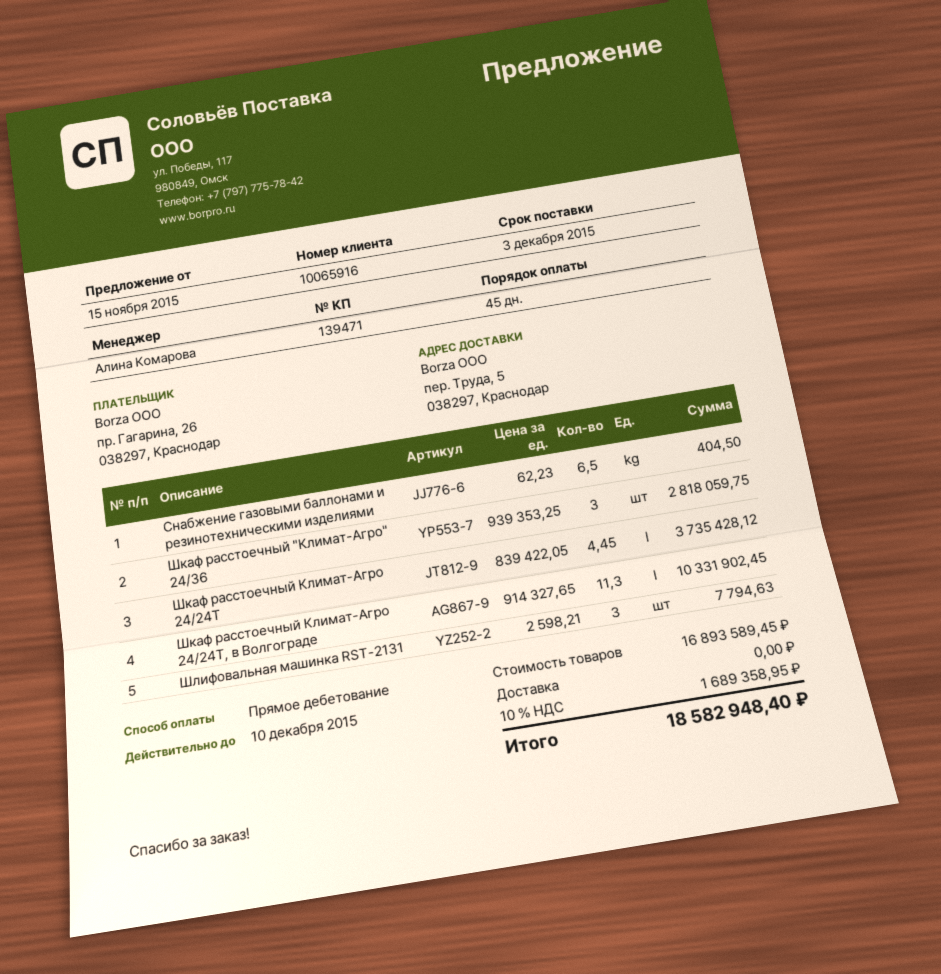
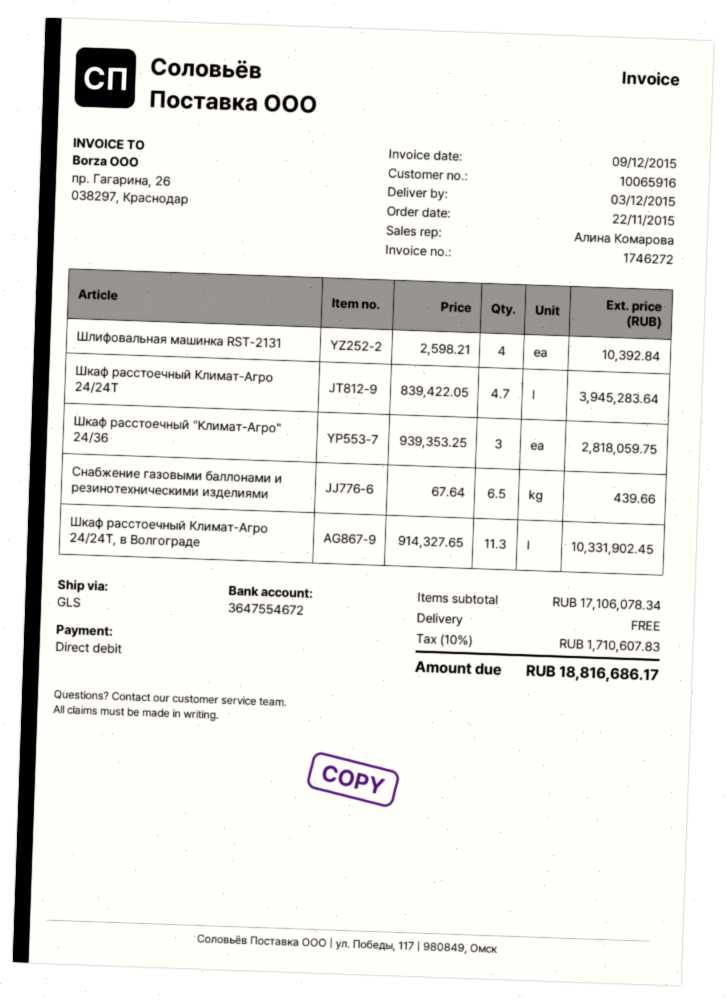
Снабжение газовыми баллонами и резинотехническими изделиями: 6.5 x 62.23 = 404.50 -> 6.5 x 67.64 = 439.66
Шкаф расстоечный Климат-Агро 24/24Т: 4.45 x 839422.05 = 3735428.12 -> 4.7 x 839422.05 = 3945283.64
Шлифовальная машинка RST-2131: 3 x 2598.21 = 7794.63 -> 4 x 2598.21 = 10392.84
subtotal: 16893589.45 -> 17106078.34
tax: 10% = 1689358.95 -> 10% = 1710607.83
total: 18582948.40 -> 18816686.17

